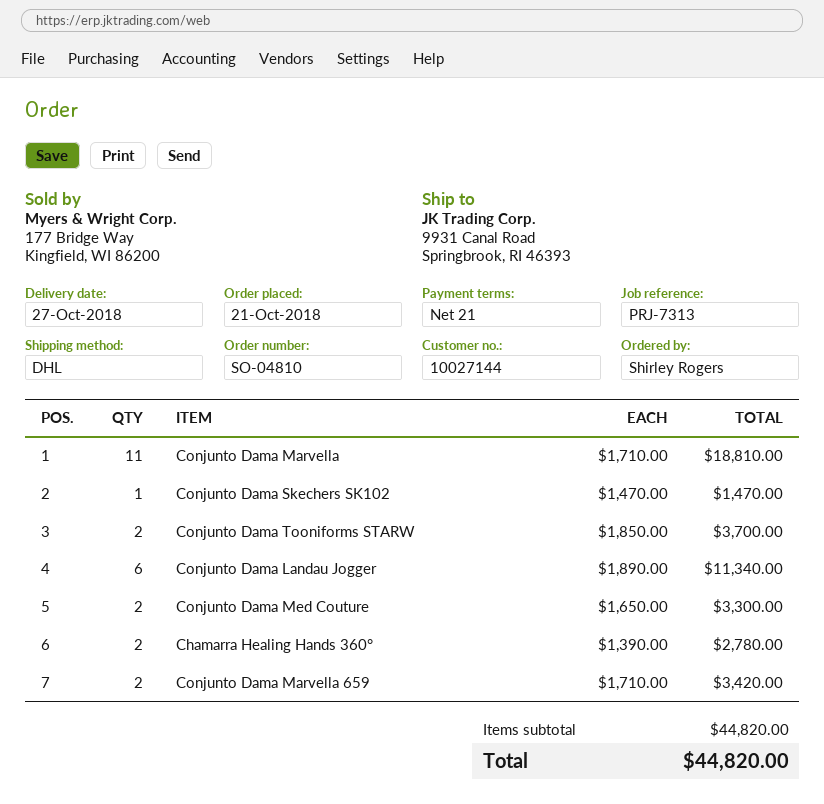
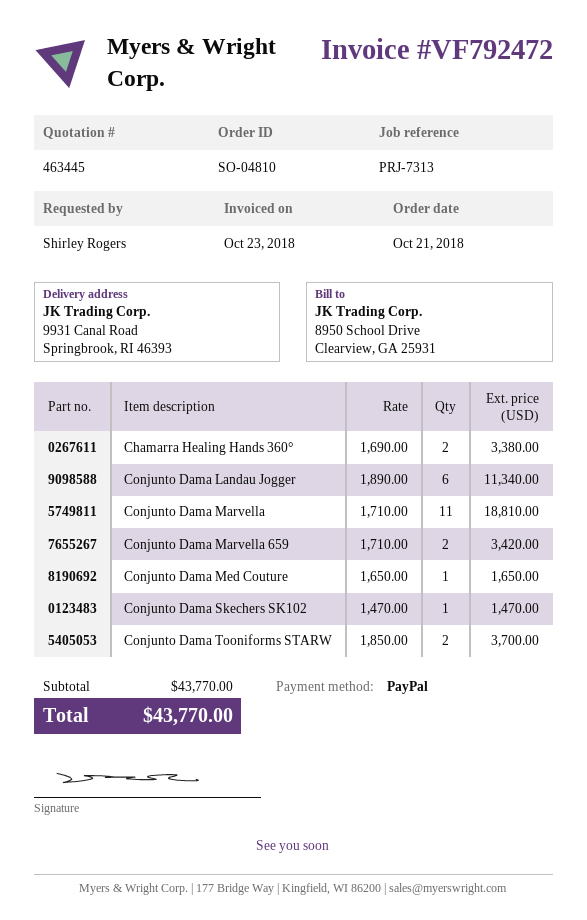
Conjunto Dama Med Couture: 2 x 1650.00 = 3300.00 -> 1 x 1650.00 = 1650.00
Chamarra Healing Hands 360°: 2 x 1390.00 = 2780.00 -> 2 x 1690.00 = 3380.00
subtotal: 44820.00 -> 43770.00
total: 44820.00 -> 43770.00

